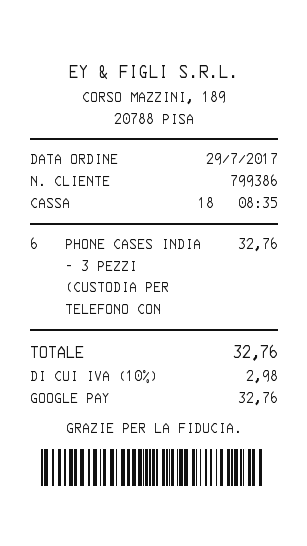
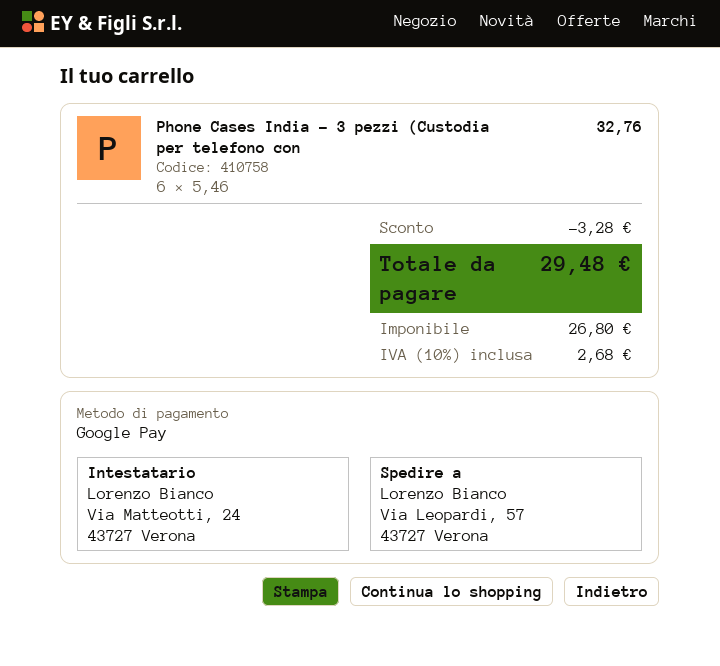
discount: none -> 3.28
tax: 10% = 2.98 -> 10% = 2.68
total: 32.76 -> 29.48

